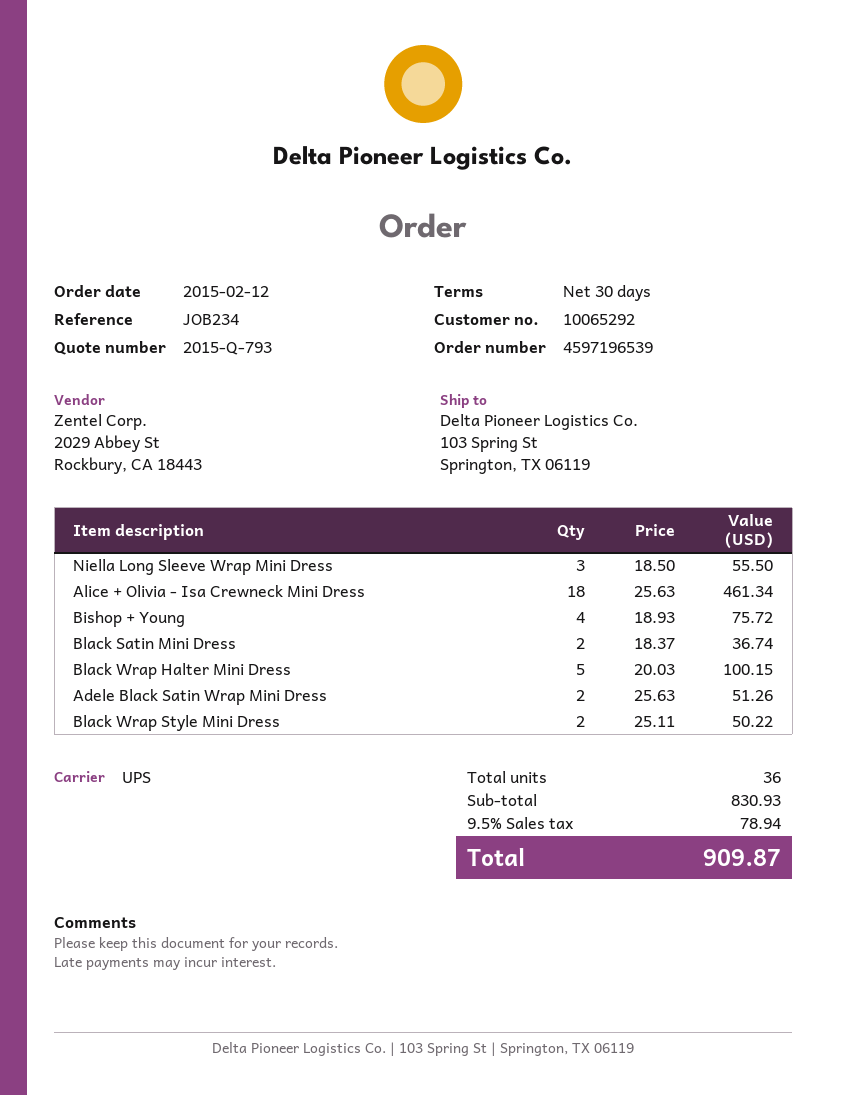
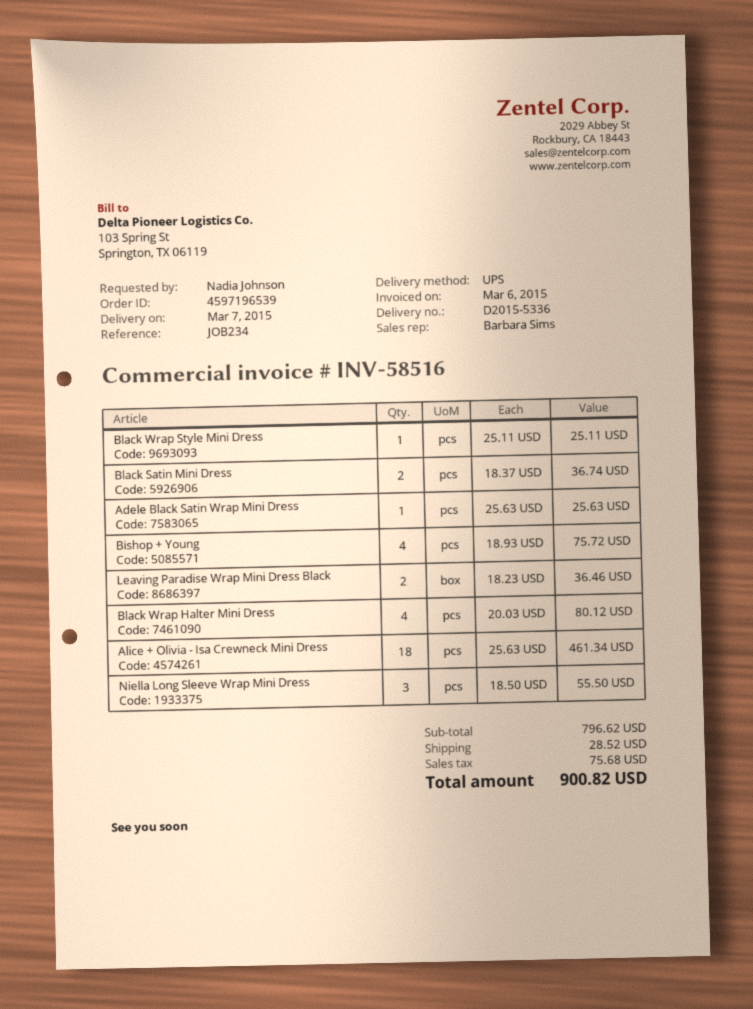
Black Wrap Halter Mini Dress: 5 x 20.03 = 100.15 -> 4 x 20.03 = 80.12
Adele Black Satin Wrap Mini Dress: 2 x 25.63 = 51.26 -> 1 x 25.63 = 25.63
Black Wrap Style Mini Dress: 2 x 25.11 = 50.22 -> 1 x 25.11 = 25.11
Leaving Paradise Wrap Mini Dress Black: none -> 2 x 18.23 = 36.46
subtotal: 830.93 -> 796.62
shipping: none -> 28.52
tax: 78.94 -> 75.68
total: 909.87 -> 900.82

